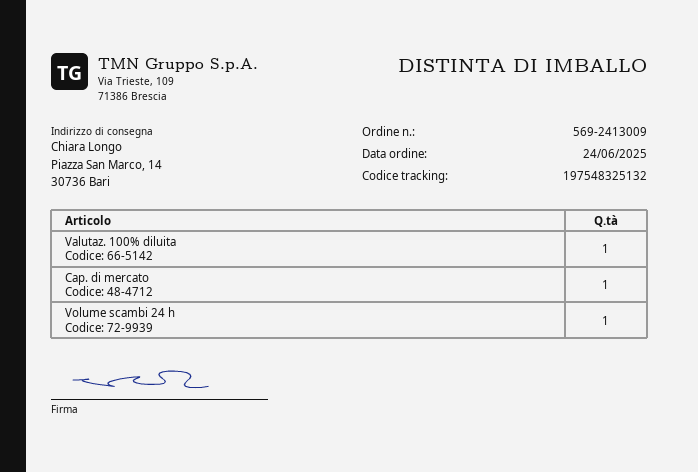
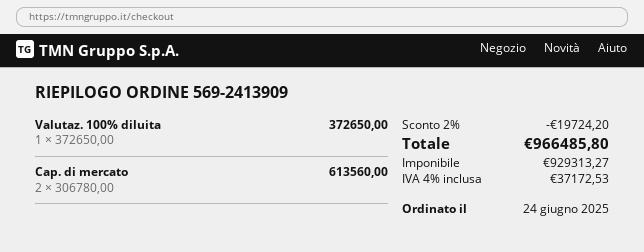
order number: 569-2413009 -> 569-2413909
Cap. di mercato: 1 -> 2
Volume scambi 24 h: 1 -> none

